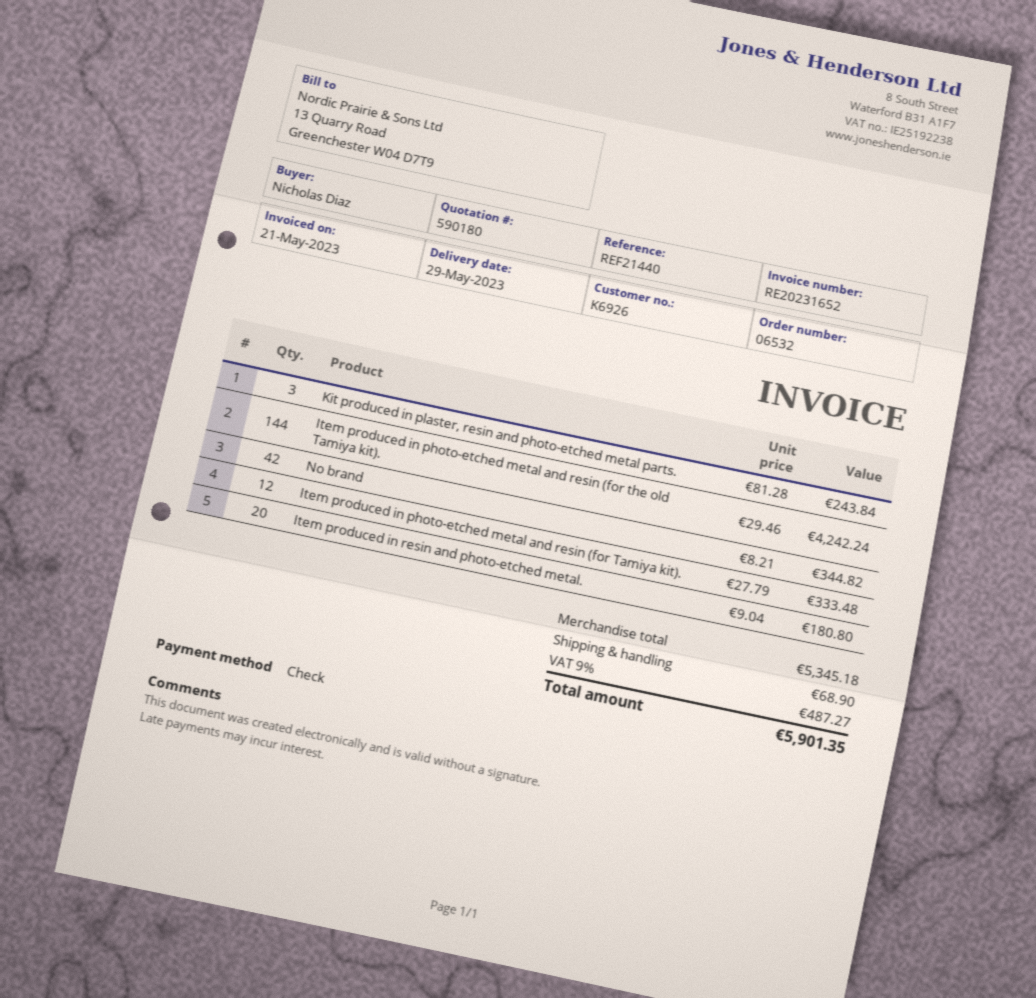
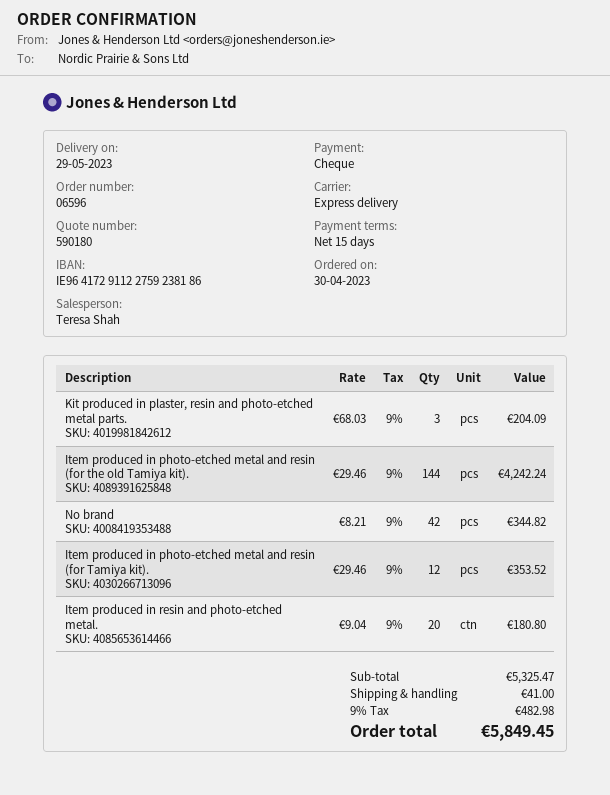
order number: 06532 -> 06596
Kit produced in plaster, resin and photo-etched metal parts.: 3 x 81.28 = 243.84 -> 3 x 68.03 = 204.09
Item produced in photo-etched metal and resin (for Tamiya kit).: 12 x 27.79 = 333.48 -> 12 x 29.46 = 353.52
subtotal: 5345.18 -> 5325.47
shipping: 68.90 -> 41.00
tax: 9% = 487.27 -> 9% = 482.98
total: 5901.35 -> 5849.45

